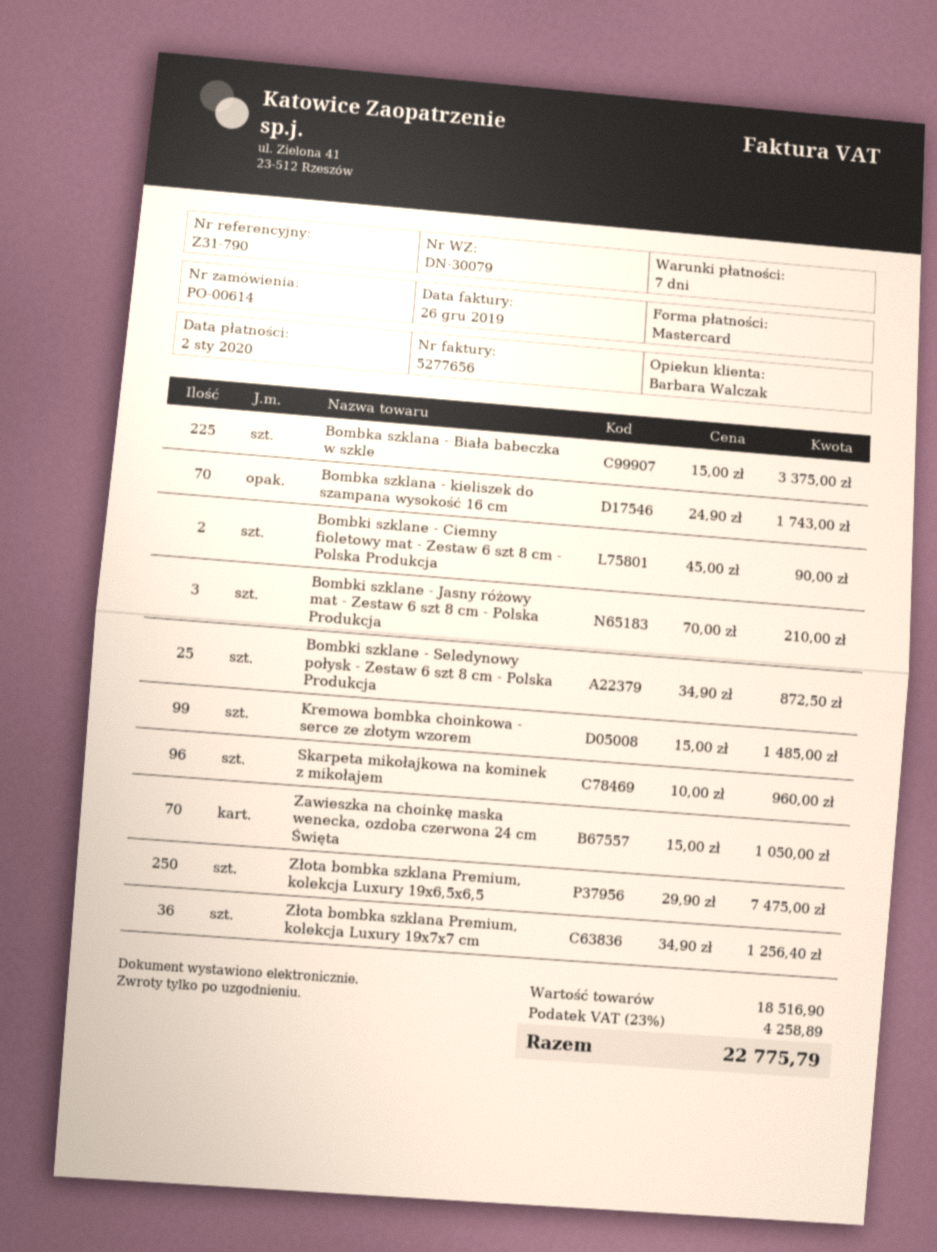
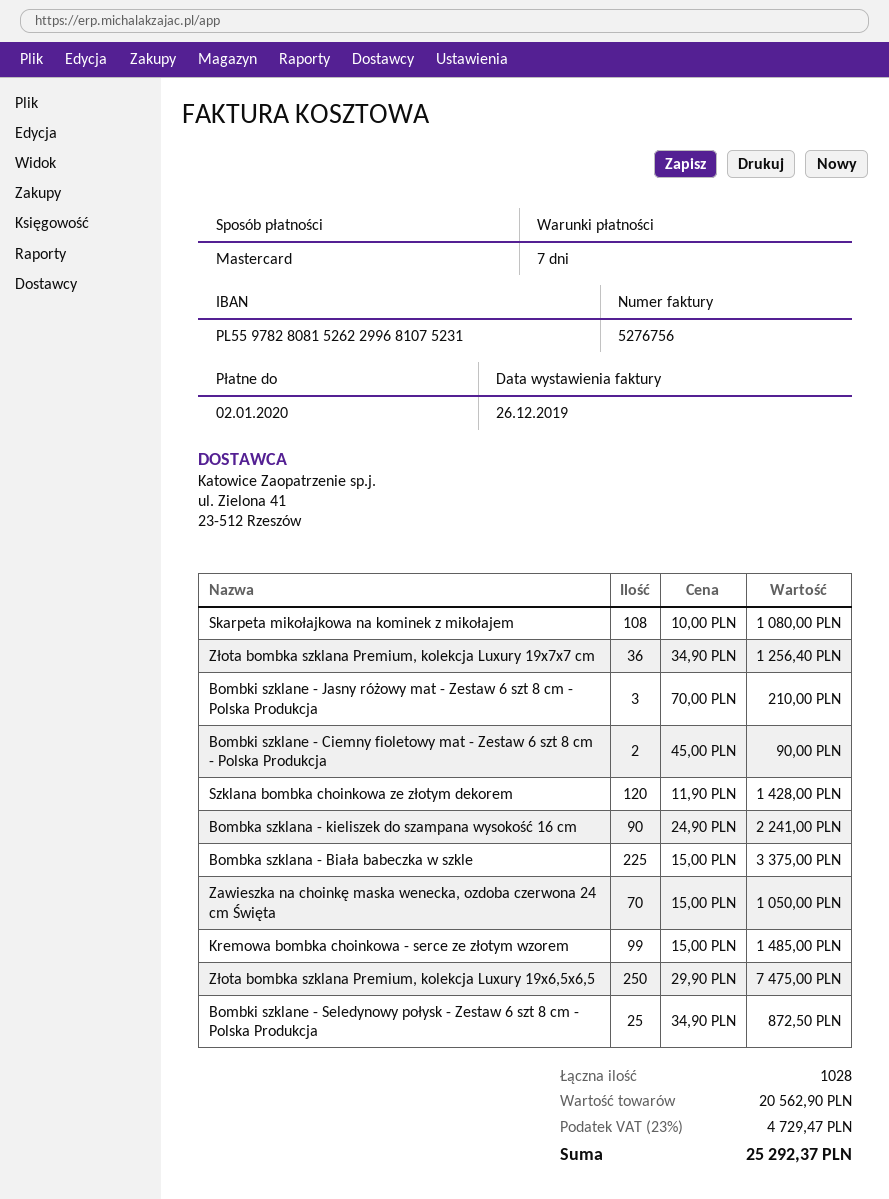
invoice number: 5277656 -> 5276756
Bombka szklana - kieliszek do szampana wysokość 16 cm: 70 x 24.90 = 1743.00 -> 90 x 24.90 = 2241.00
Skarpeta mikołajkowa na kominek z mikołajem: 96 x 10.00 = 960.00 -> 108 x 10.00 = 1080.00
Szklana bombka choinkowa ze złotym dekorem: none -> 120 x 11.90 = 1428.00
subtotal: 18516.90 -> 20562.90
tax: 23% = 4258.89 -> 23% = 4729.47
total: 22775.79 -> 25292.37

